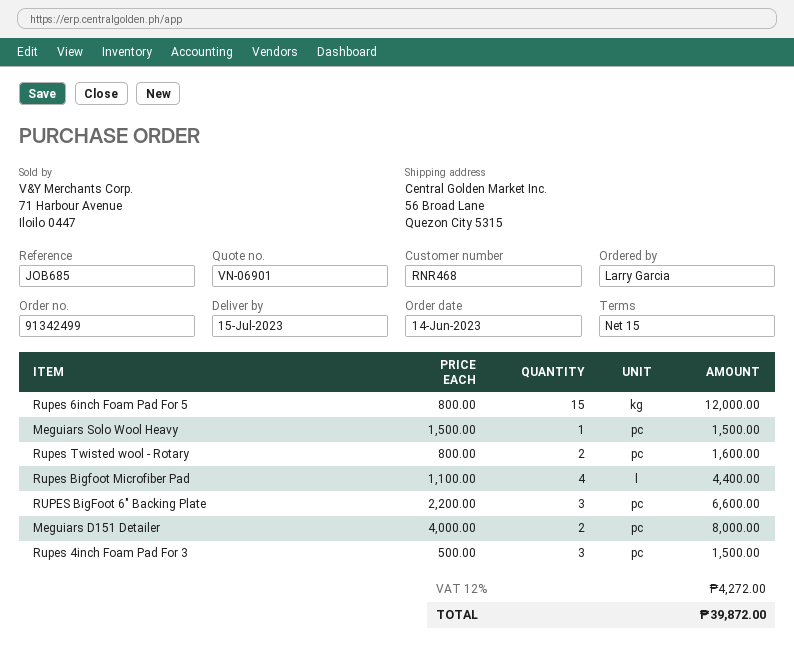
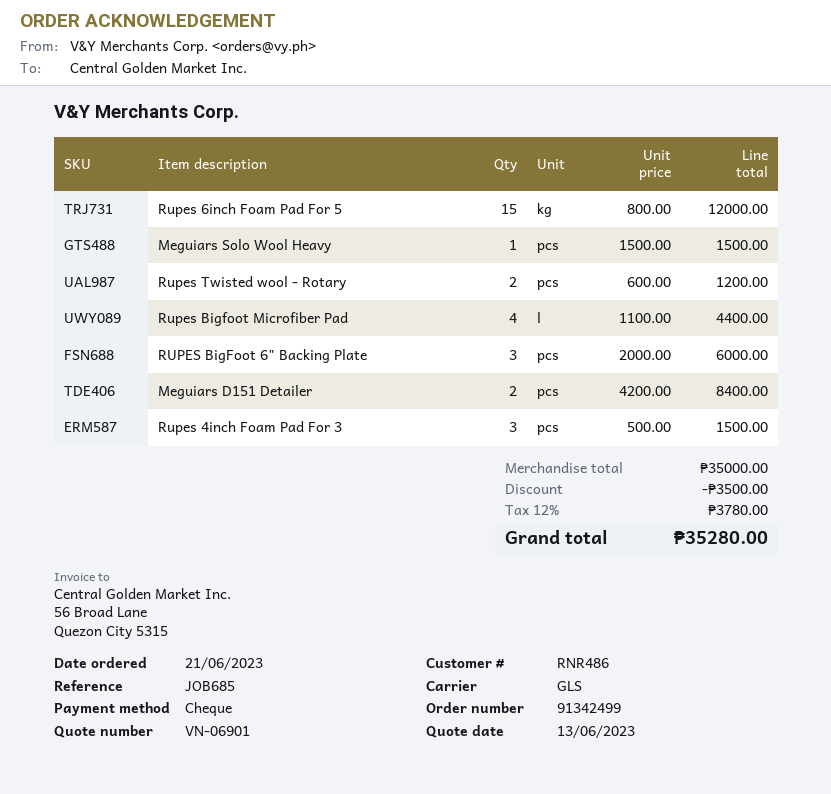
order date: 2023-06-14 -> 2023-06-21
customer number: RNR468 -> RNR486
Rupes Twisted wool - Rotary: 2 x 800.00 = 1600.00 -> 2 x 600.00 = 1200.00
RUPES BigFoot 6" Backing Plate: 3 x 2200.00 = 6600.00 -> 3 x 2000.00 = 6000.00
Meguiars D151 Detailer: 2 x 4000.00 = 8000.00 -> 2 x 4200.00 = 8400.00
discount: none -> 3500.00
tax: 12% = 4272.00 -> 12% = 3780.00
total: 39872.00 -> 35280.00

